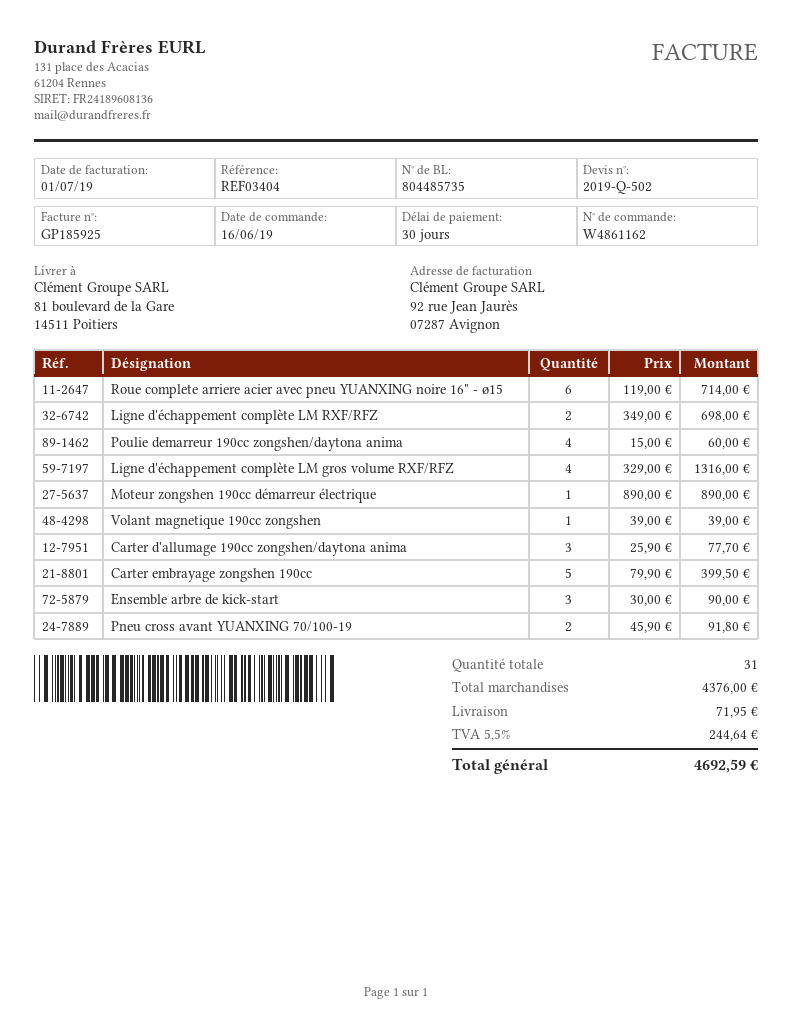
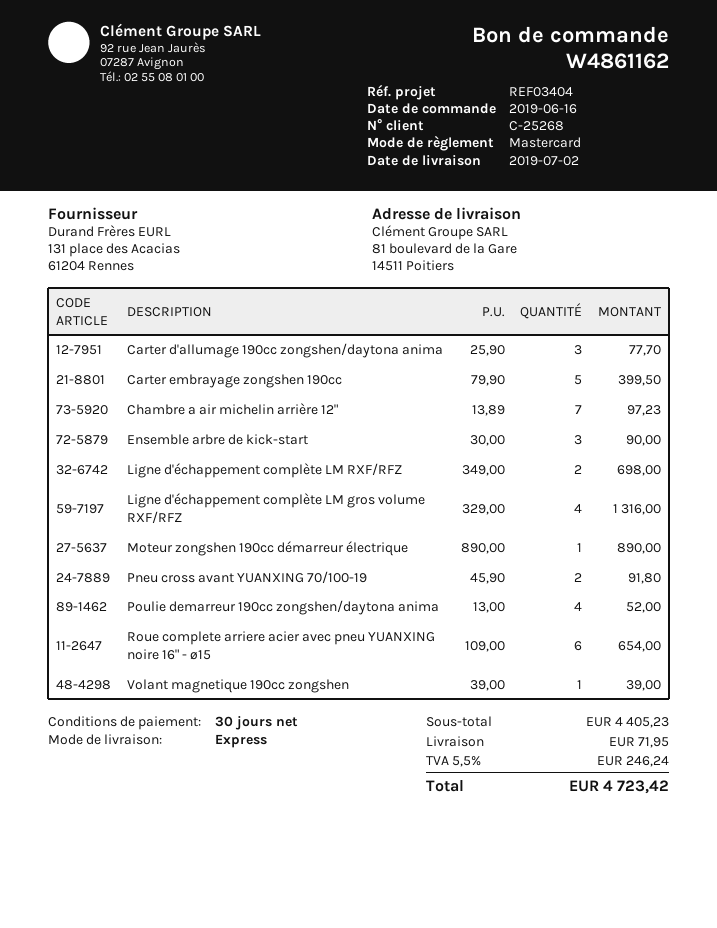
Roue complete arriere acier avec pneu YUANXING noire 16" - ø15: 6 x 119.00 = 714.00 -> 6 x 109.00 = 654.00
Poulie demarreur 190cc zongshen/daytona anima: 4 x 15.00 = 60.00 -> 4 x 13.00 = 52.00
Chambre a air michelin arrière 12": none -> 7 x 13.89 = 97.23
subtotal: 4376.00 -> 4405.23
tax: 5.5% = 244.64 -> 5.5% = 246.24
total: 4692.59 -> 4723.42

